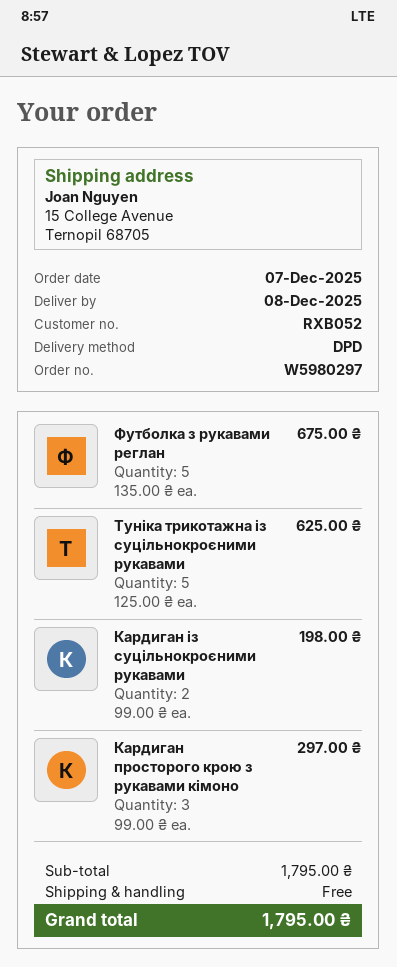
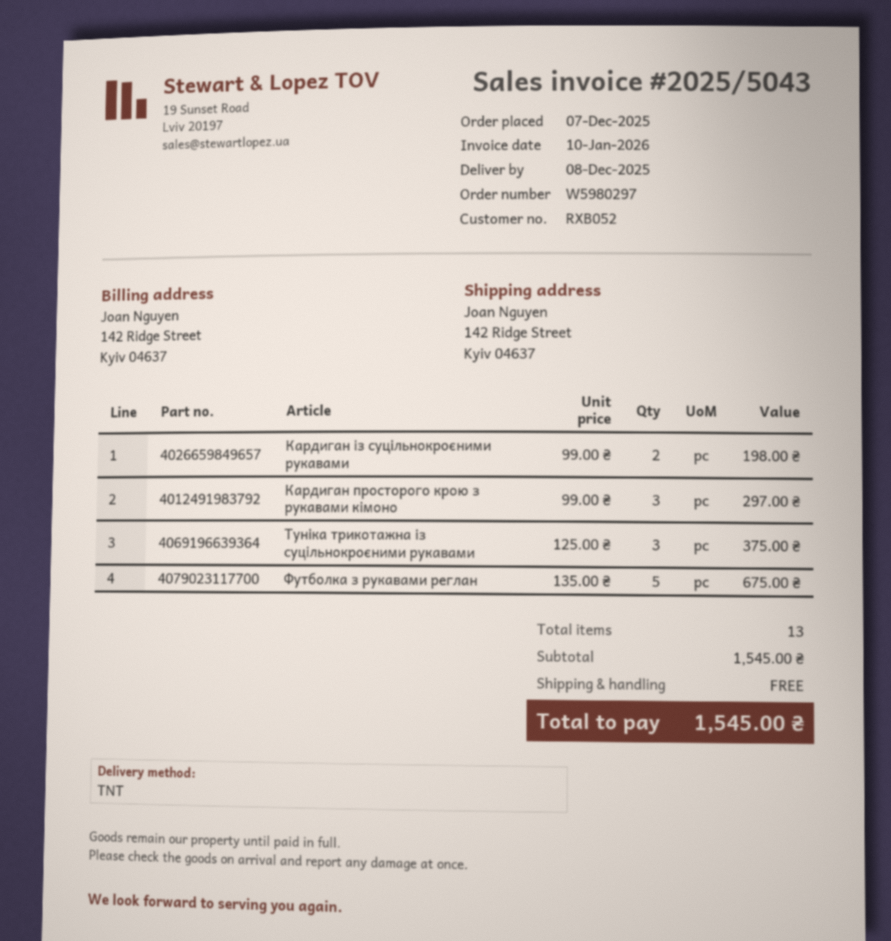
shipping method: DPD -> TNT
ship to: 15 College Avenue, Ternopil 68705 -> 142 Ridge Street, Kyiv 04637
Туніка трикотажна із суцільнокроєними рукавами: 5 x 125.00 = 625.00 -> 3 x 125.00 = 375.00
subtotal: 1795.00 -> 1545.00
total: 1795.00 -> 1545.00

